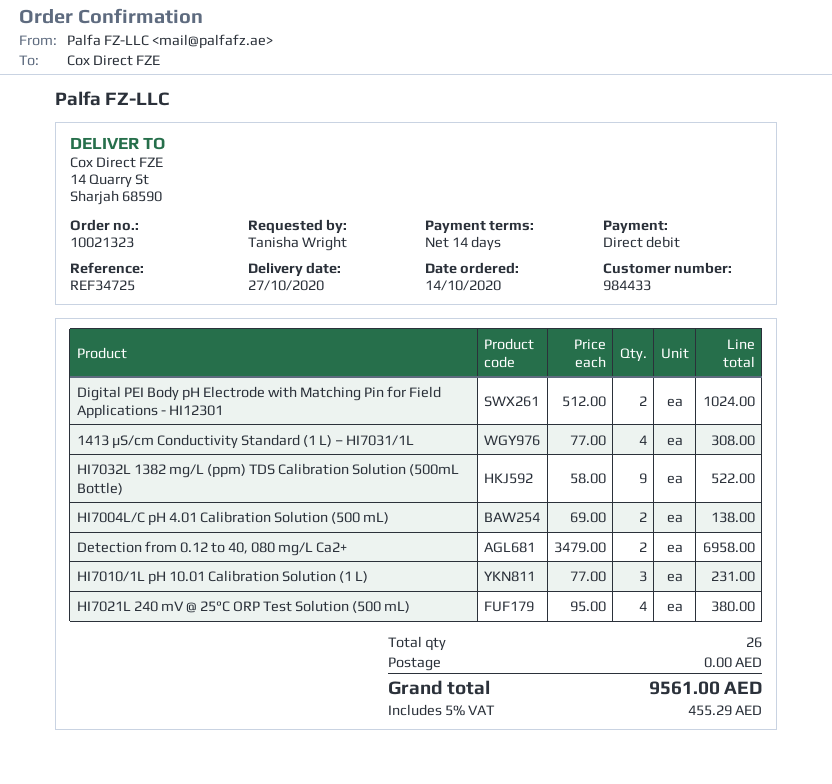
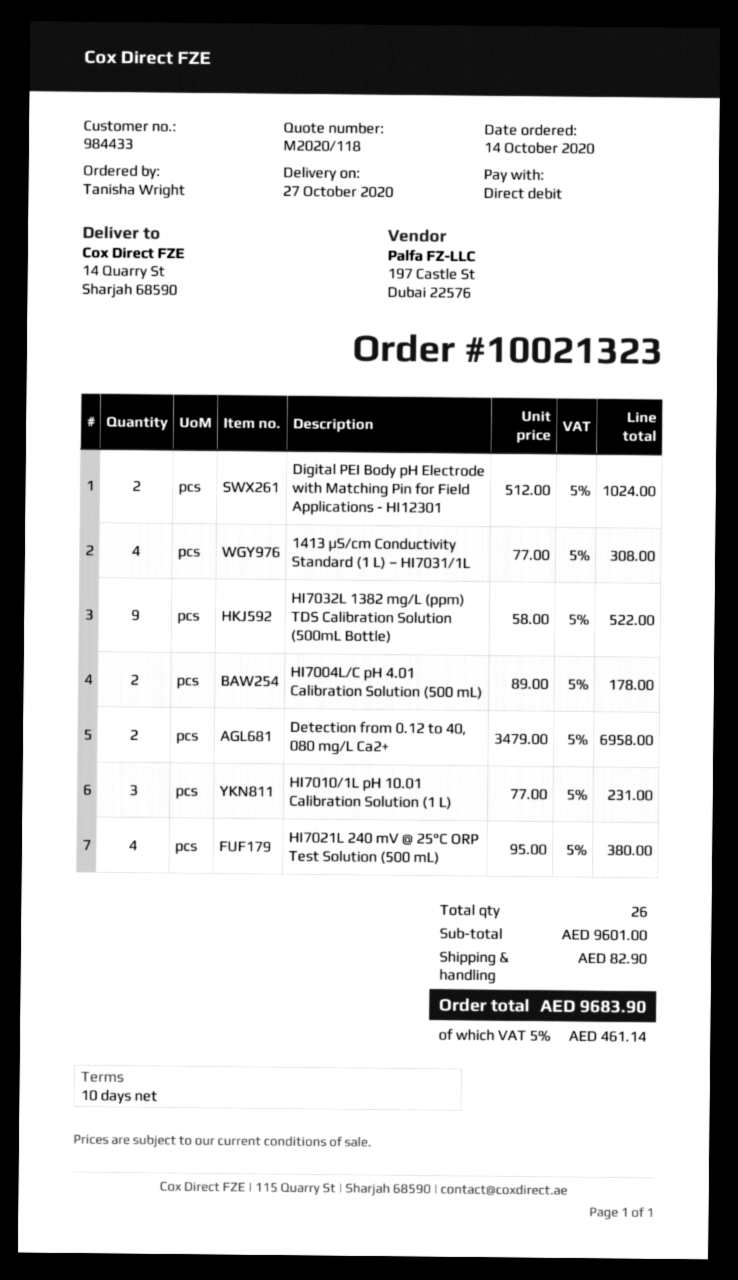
payment terms: 14 days -> 10 days
HI7004L/C pH 4.01 Calibration Solution (500 mL): 2 x 69.00 = 138.00 -> 2 x 89.00 = 178.00
shipping: 0.00 -> 82.90
tax: 5% = 455.29 -> 5% = 461.14
total: 9561.00 -> 9683.90

